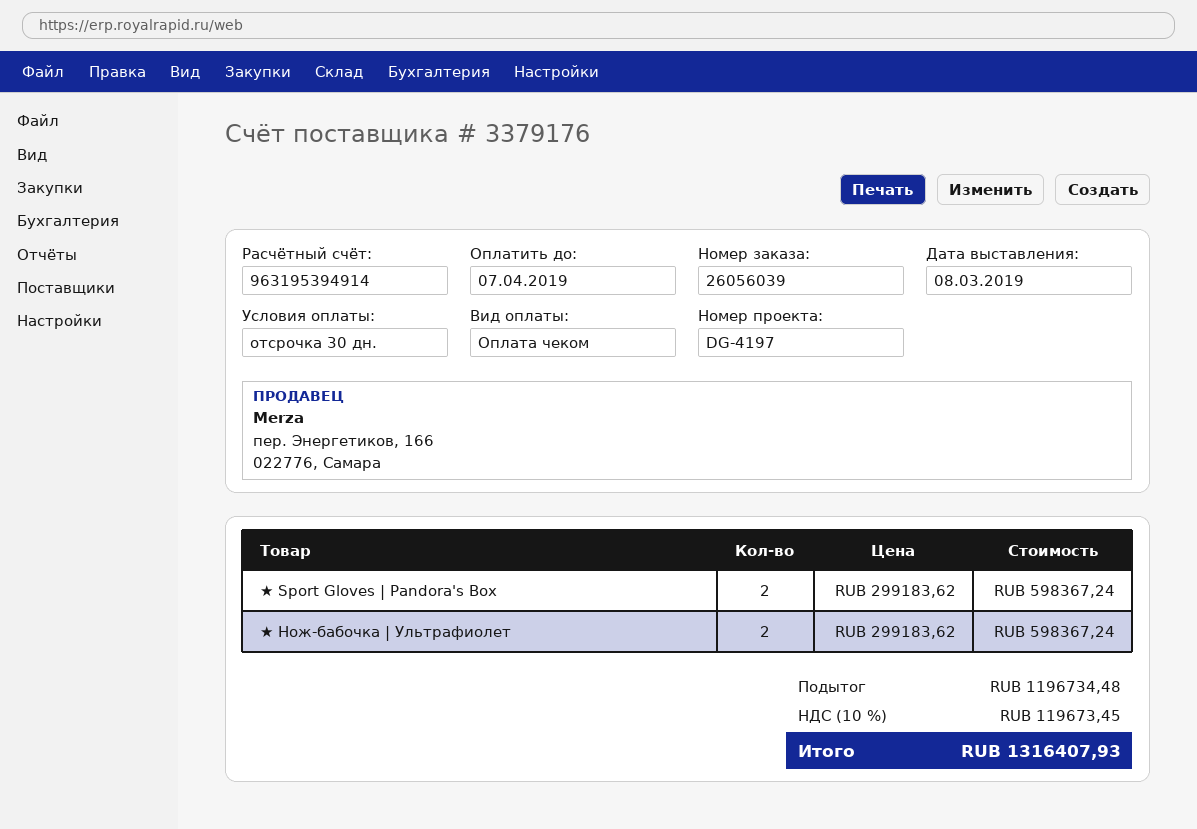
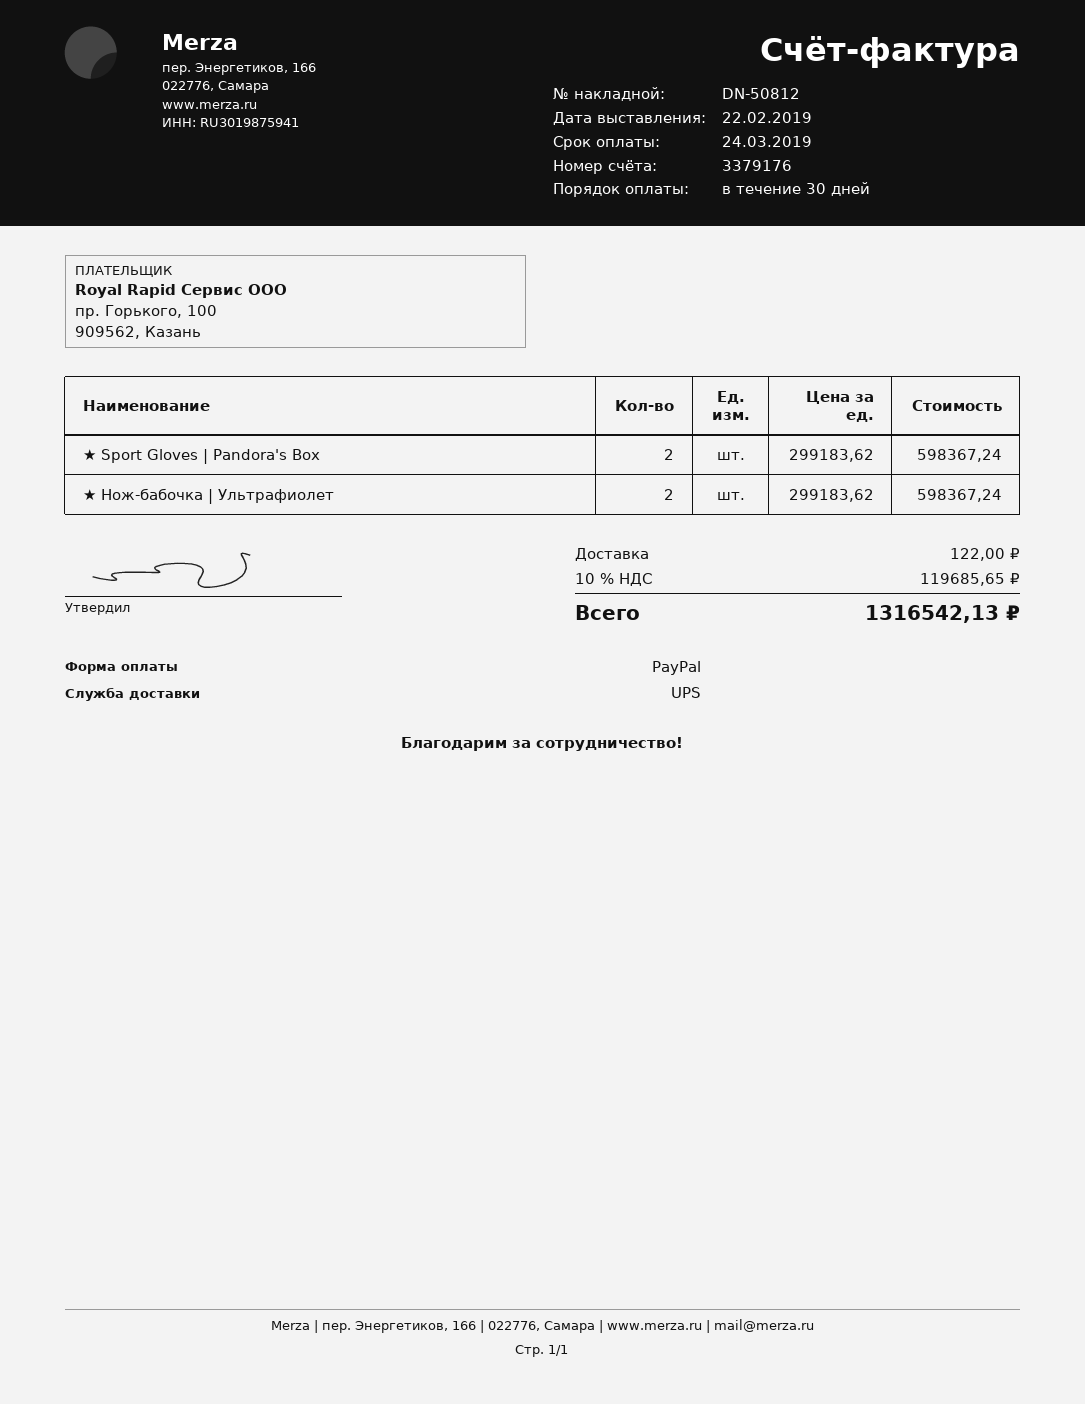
invoice date: 2019-03-08 -> 2019-02-22
due date: 2019-04-07 -> 2019-03-24
payment method: cheque -> PayPal
shipping: none -> 122.00
tax: 10% = 119673.45 -> 10% = 119685.65
total: 1316407.93 -> 1316542.13

